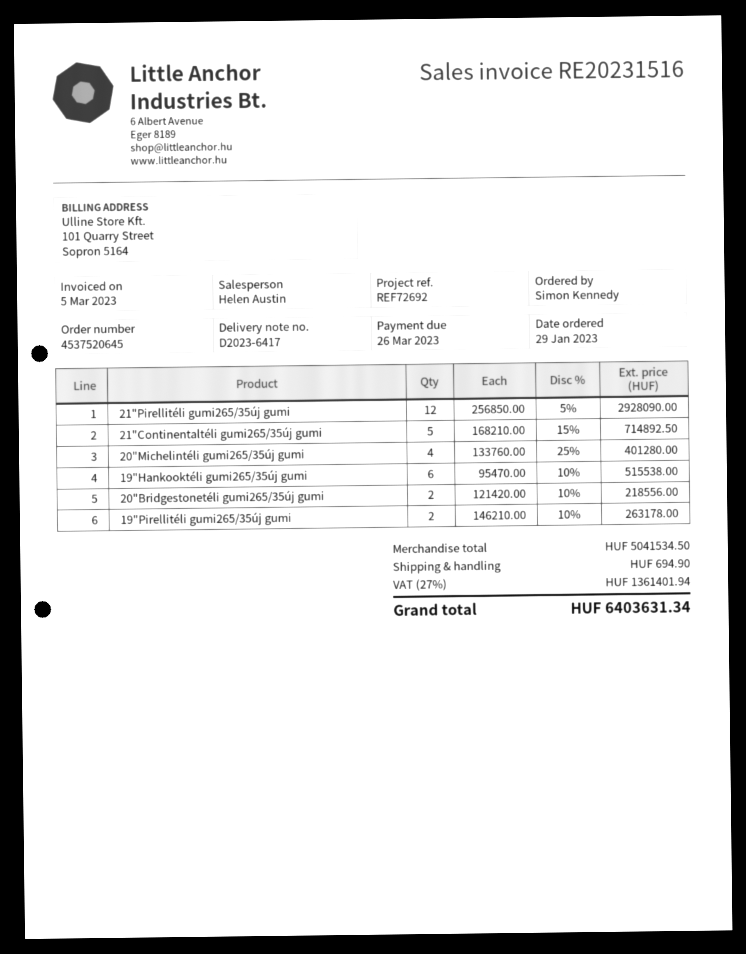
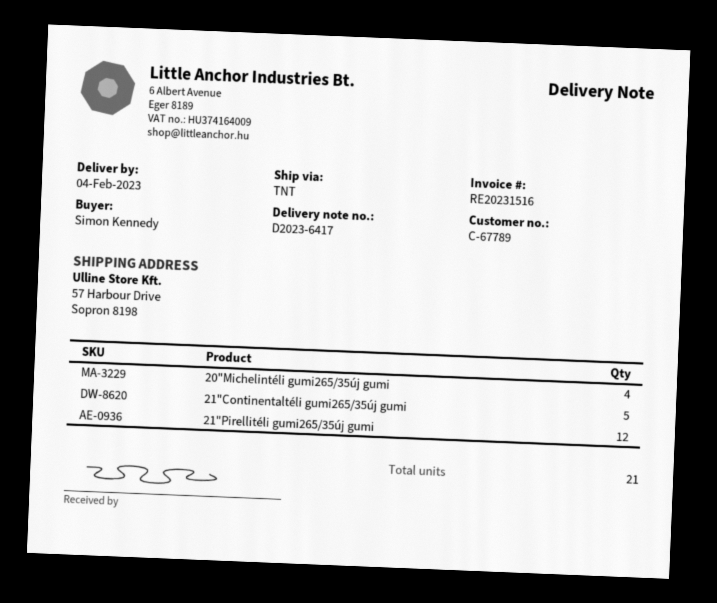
19"Hankooktéli gumi265/35új gumi: 6 -> none
20"Bridgestonetéli gumi265/35új gumi: 2 -> none
19"Pirellitéli gumi265/35új gumi: 2 -> none

